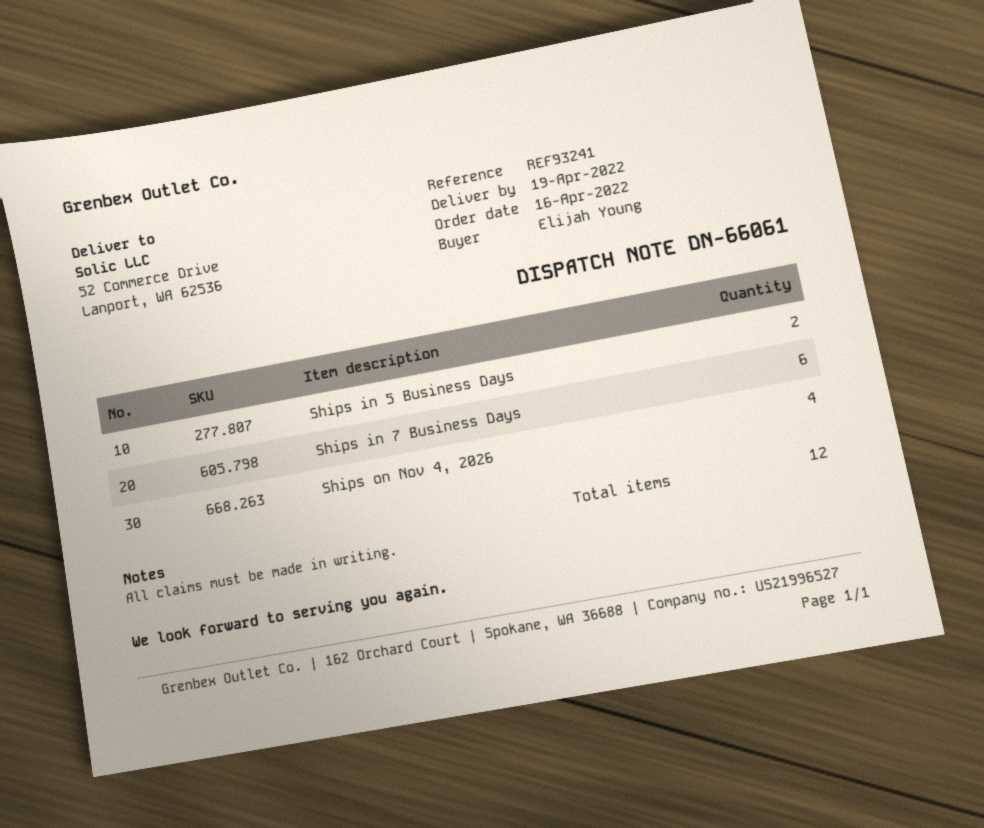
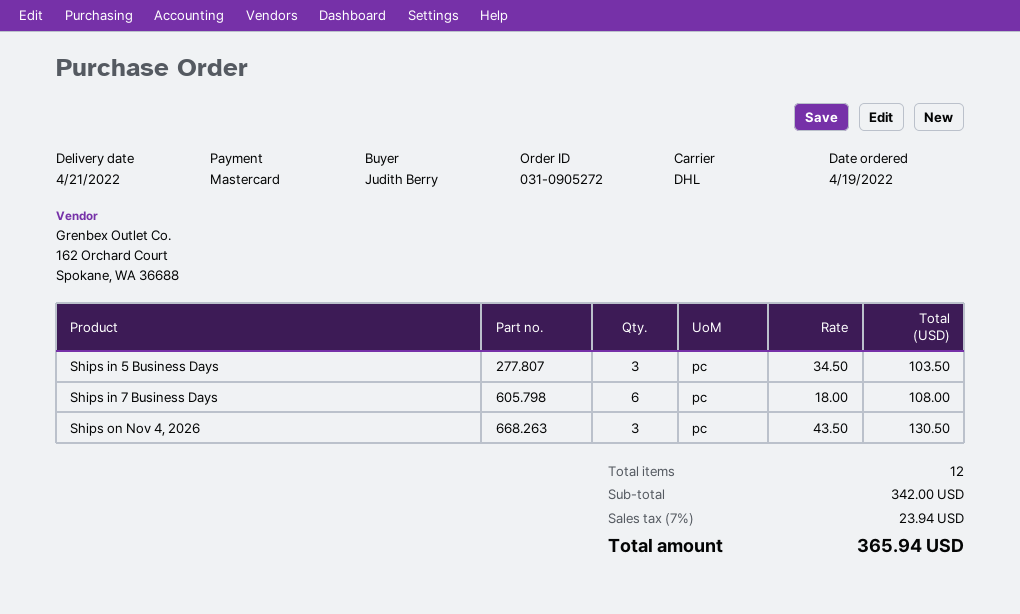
order date: 2022-04-16 -> 2022-04-19
delivery date: 2022-04-19 -> 2022-04-21
ordered by: Elijah Young -> Judith Berry
Ships in 5 Business Days: 2 -> 3
Ships on Nov 4, 2026: 4 -> 3

